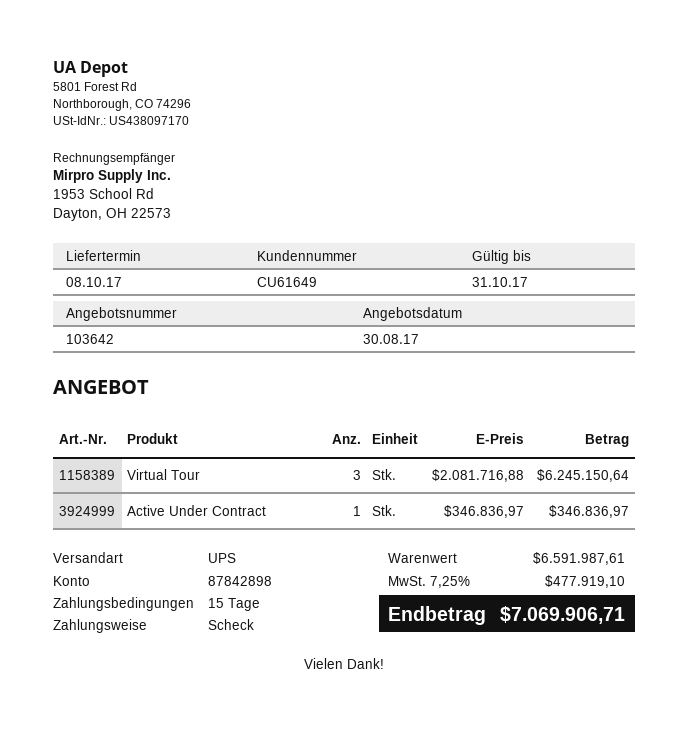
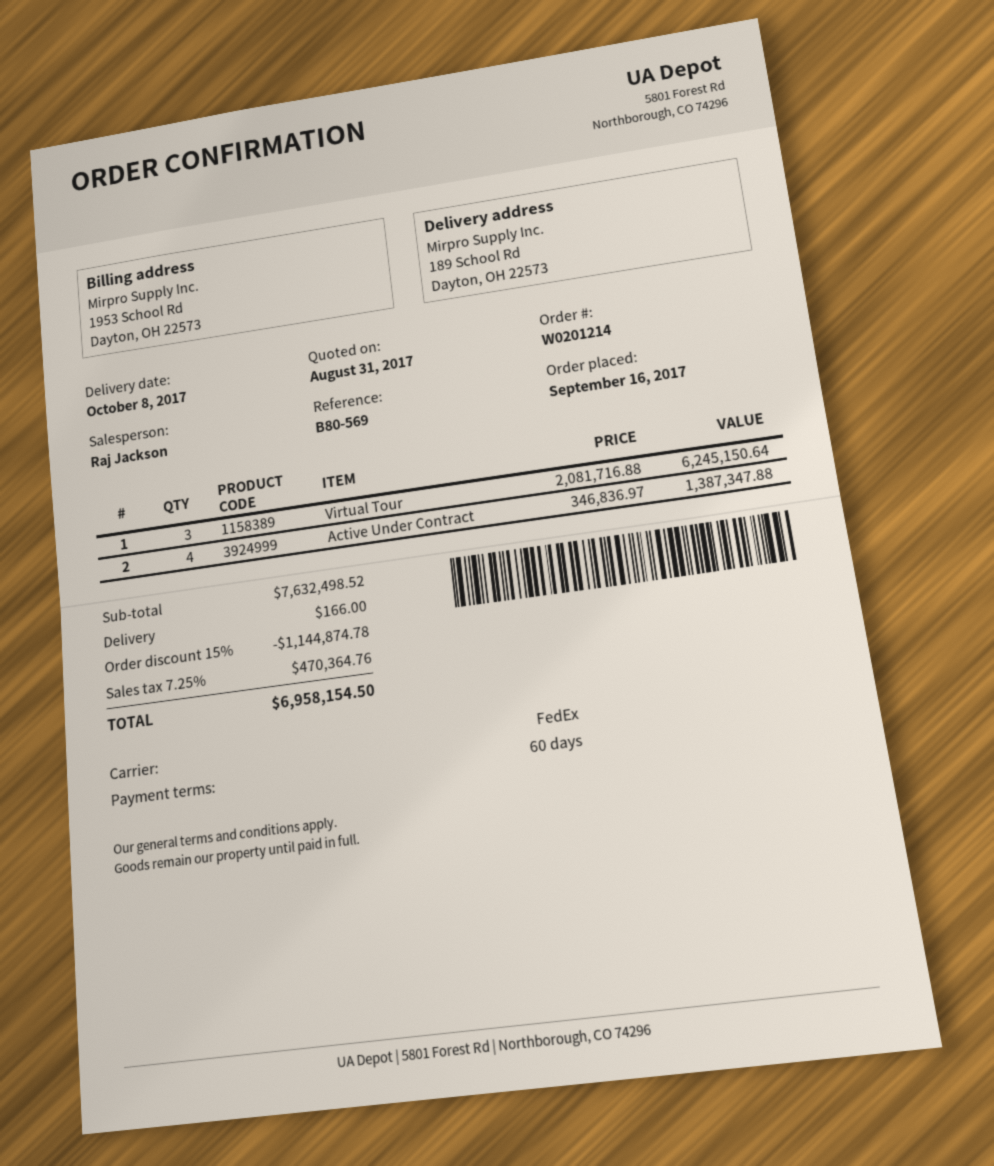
quote date: 2017-08-30 -> 2017-08-31
payment terms: 15 days -> 60 days
shipping method: UPS -> FedEx
Active Under Contract: 1 x 346836.97 = 346836.97 -> 4 x 346836.97 = 1387347.88
subtotal: 6591987.61 -> 7632498.52
discount: none -> 15% = 1144874.78
shipping: none -> 166.00
tax: 7.25% = 477919.10 -> 7.25% = 470364.76
total: 7069906.71 -> 6958154.50

